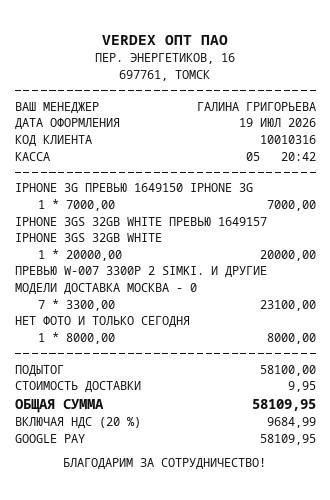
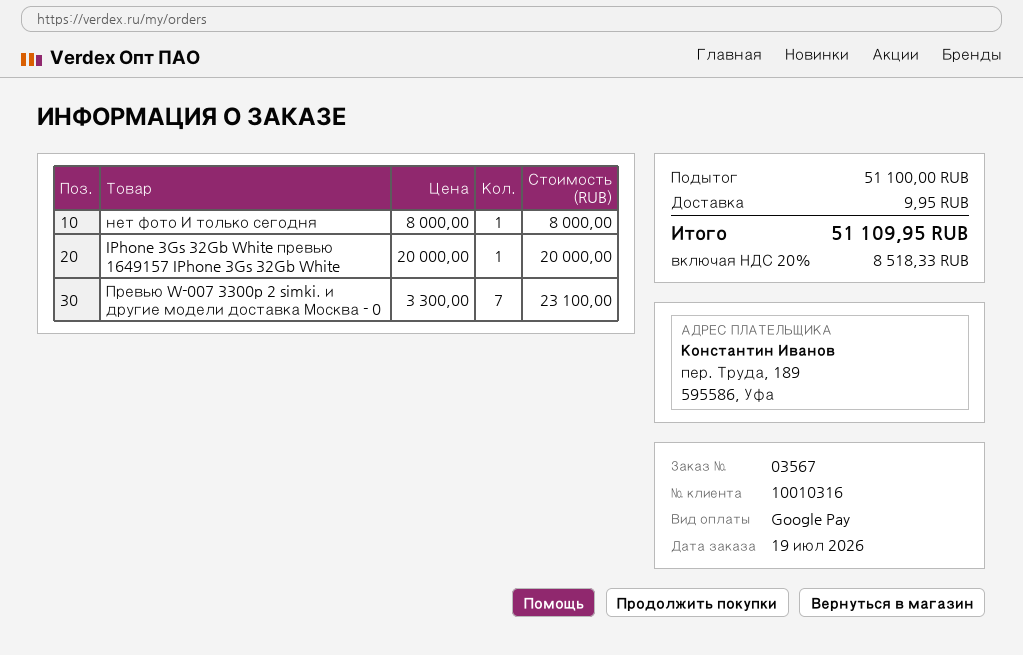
IPHONE 3G ПРЕВЬЮ 1649150 IPHONE 3G: 1 x 7000.00 = 7000.00 -> none
subtotal: 58100.00 -> 51100.00
tax: 20% = 9684.99 -> 20% = 8518.33
total: 58109.95 -> 51109.95

